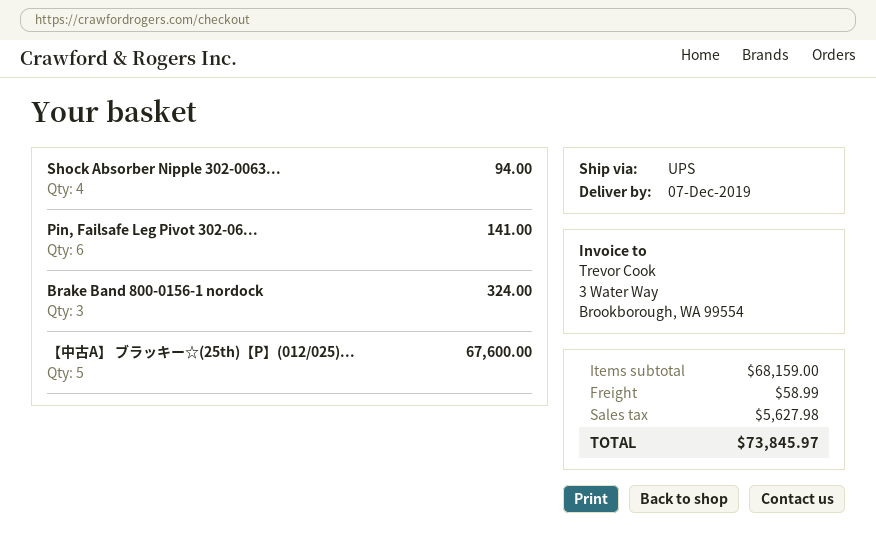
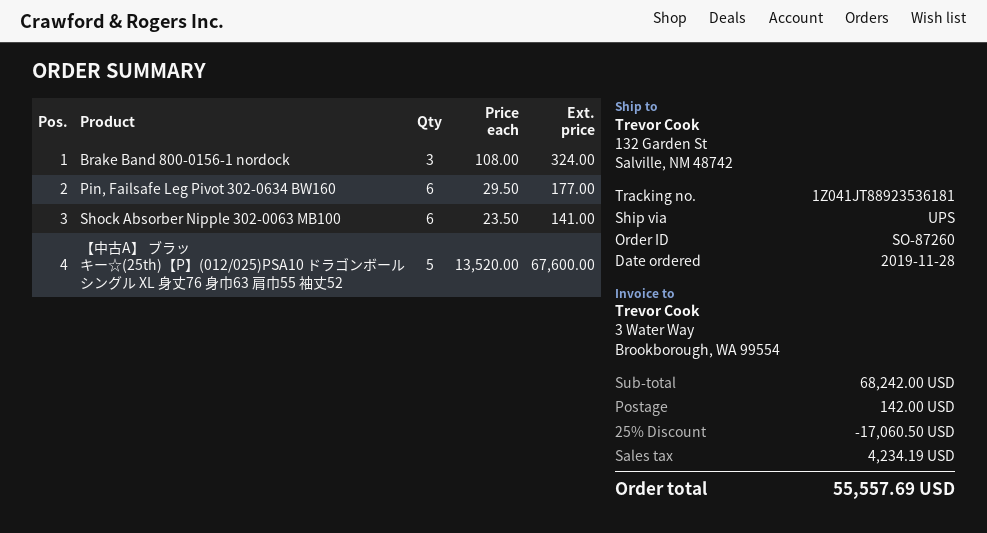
Shock Absorber Nipple 302-0063...: 4 for 94.00 -> 6 for 141.00
Pin, Failsafe Leg Pivot 302-06...: 6 for 141.00 -> 6 for 177.00
subtotal: 68159.00 -> 68242.00
discount: none -> 25% = 17060.50
shipping: 58.99 -> 142.00
tax: 5627.98 -> 4234.19
total: 73845.97 -> 55557.69

